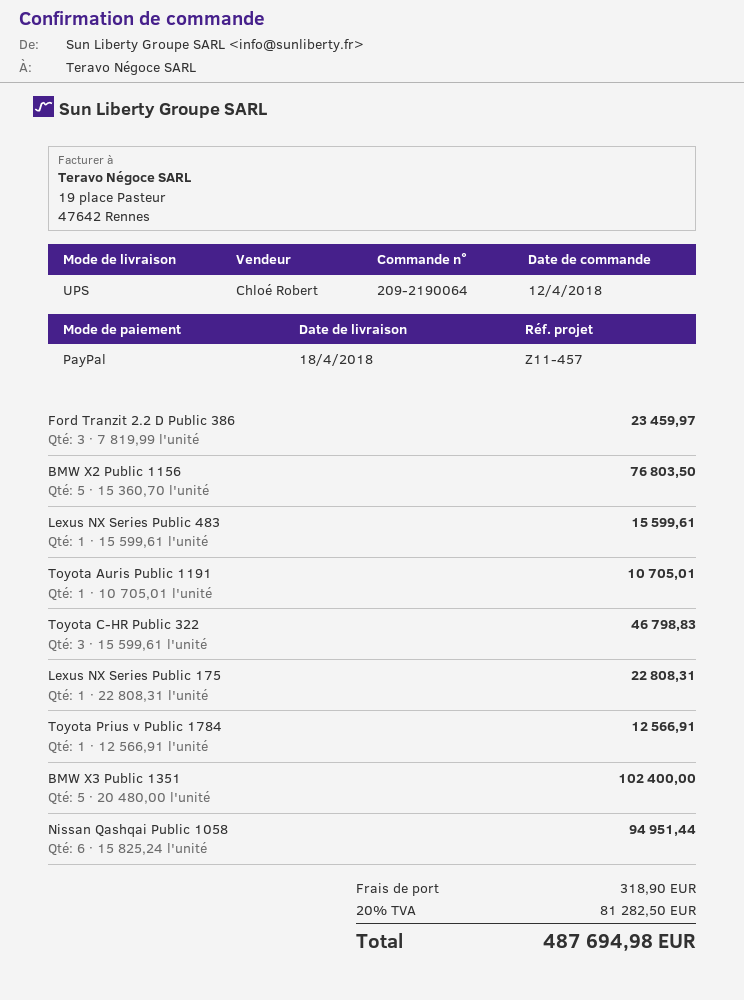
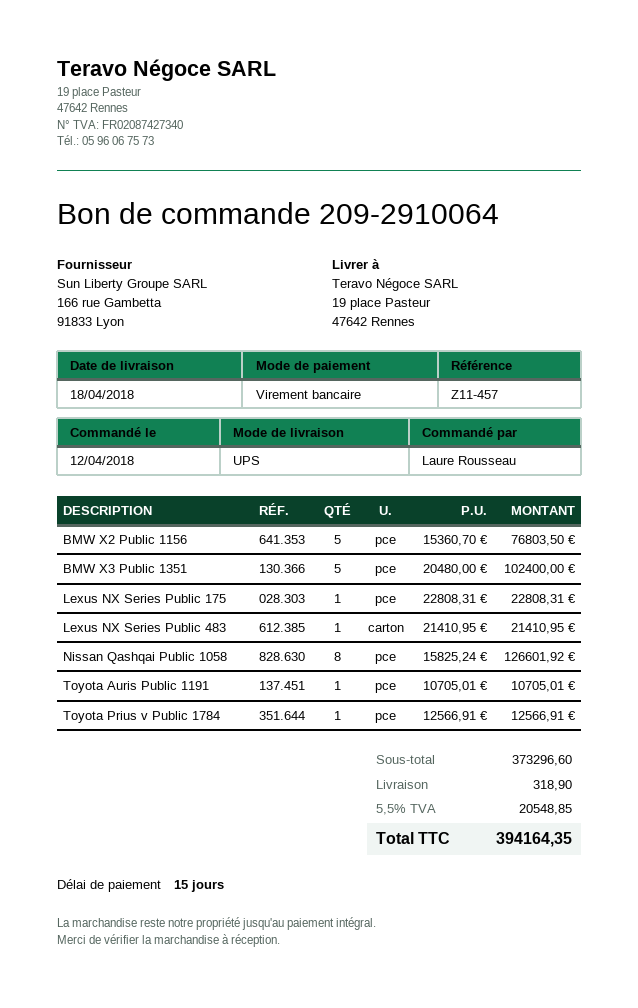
order number: 209-2190064 -> 209-2910064
payment method: PayPal -> bank transfer
Ford Tranzit 2.2 D Public 386: 3 x 7819.99 = 23459.97 -> none
Lexus NX Series Public 483: 1 x 15599.61 = 15599.61 -> 1 x 21410.95 = 21410.95
Toyota C-HR Public 322: 3 x 15599.61 = 46798.83 -> none
Nissan Qashqai Public 1058: 6 x 15825.24 = 94951.44 -> 8 x 15825.24 = 126601.92
tax: 20% = 81282.50 -> 5.5% = 20548.85
total: 487694.98 -> 394164.35

